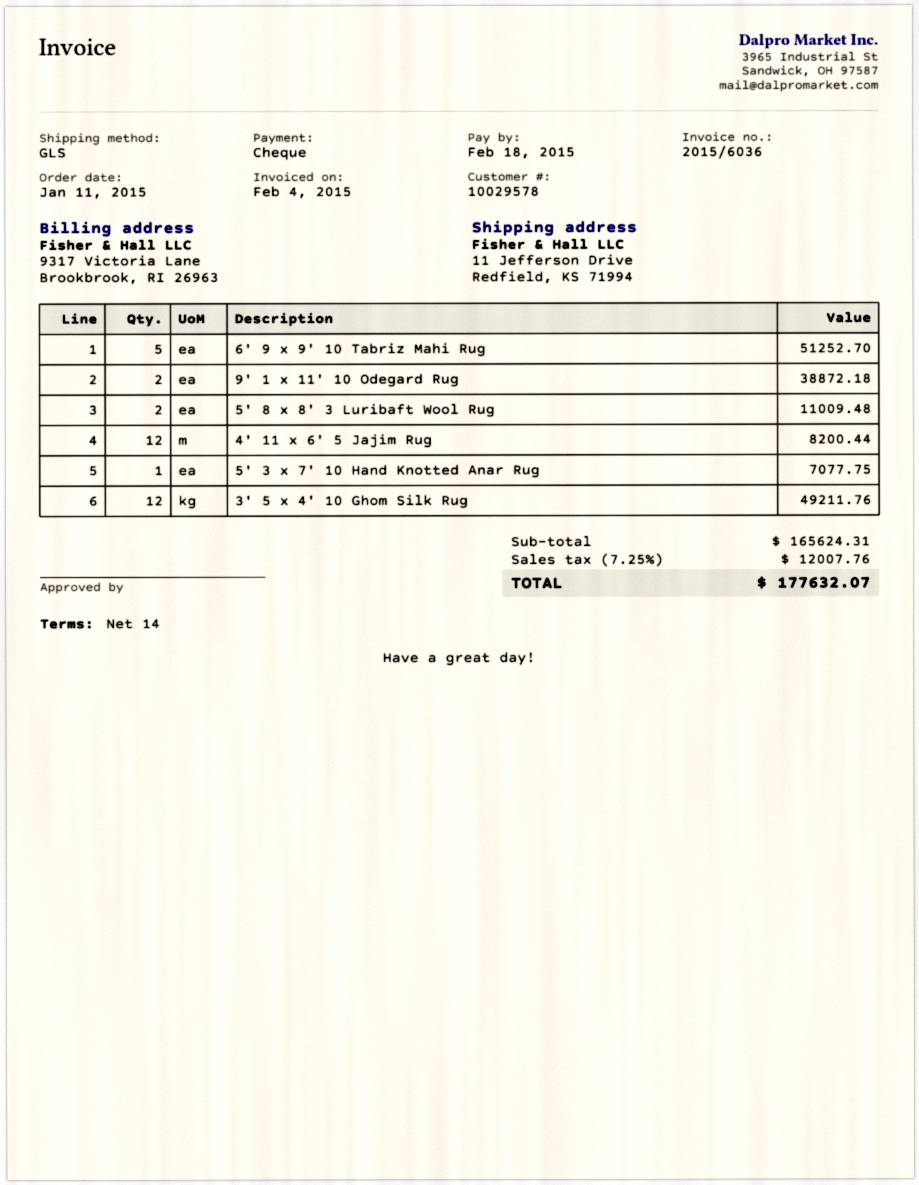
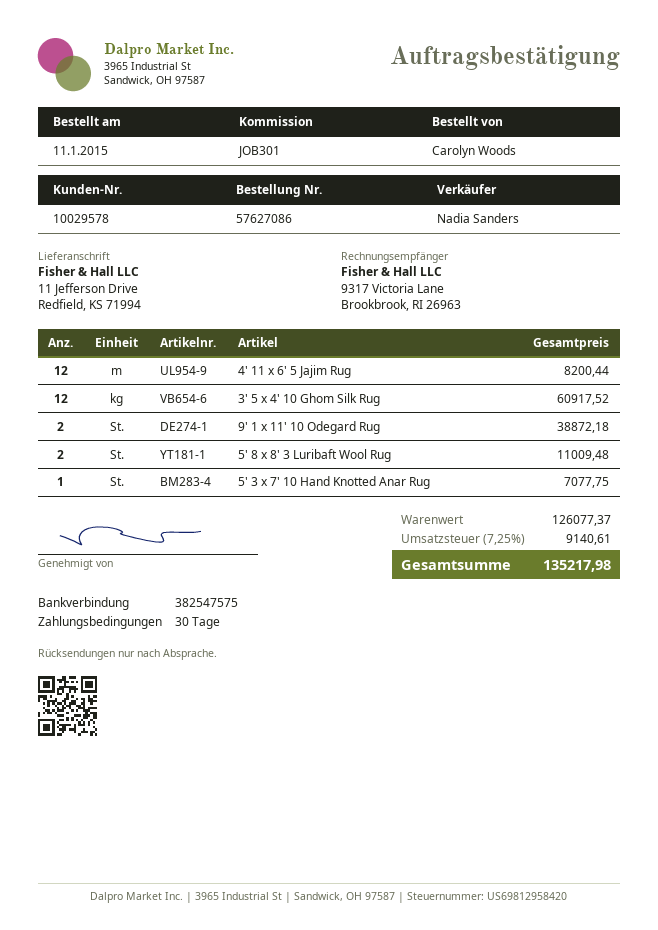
payment terms: 14 days -> 30 days
6' 9 x 9' 10 Tabriz Mahi Rug: 5 for 51252.70 -> none
3' 5 x 4' 10 Ghom Silk Rug: 12 for 49211.76 -> 12 for 60917.52
subtotal: 165624.31 -> 126077.37
tax: 7.25% = 12007.76 -> 7.25% = 9140.61
total: 177632.07 -> 135217.98

